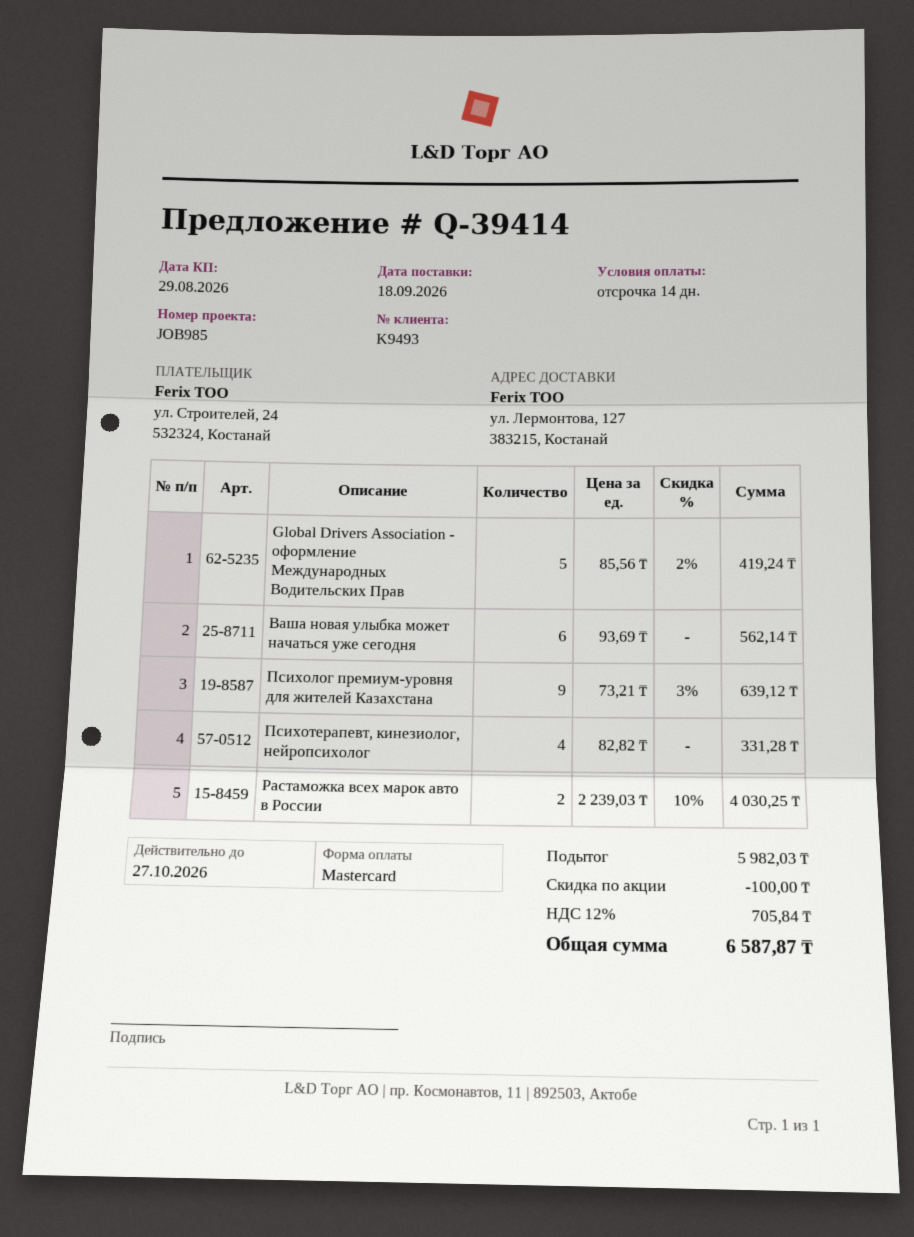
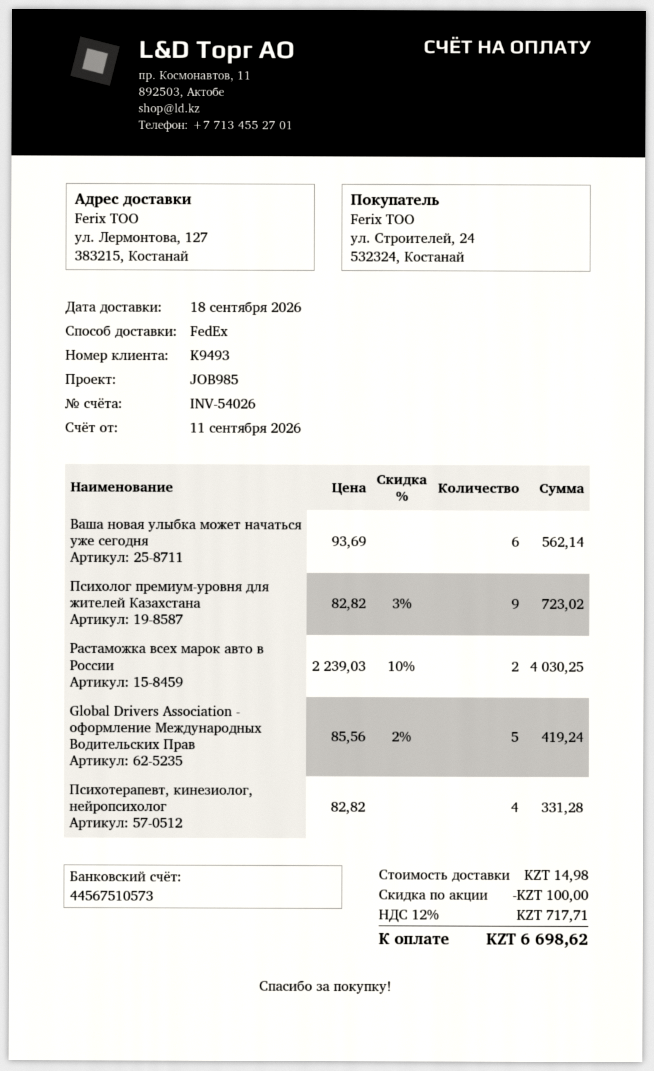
Психолог премиум-уровня для жителей Казахстана: 9 x 73.21 - 3% = 639.12 -> 9 x 82.82 - 3% = 723.02
shipping: none -> 14.98
tax: 12% = 705.84 -> 12% = 717.71
total: 6587.87 -> 6698.62

